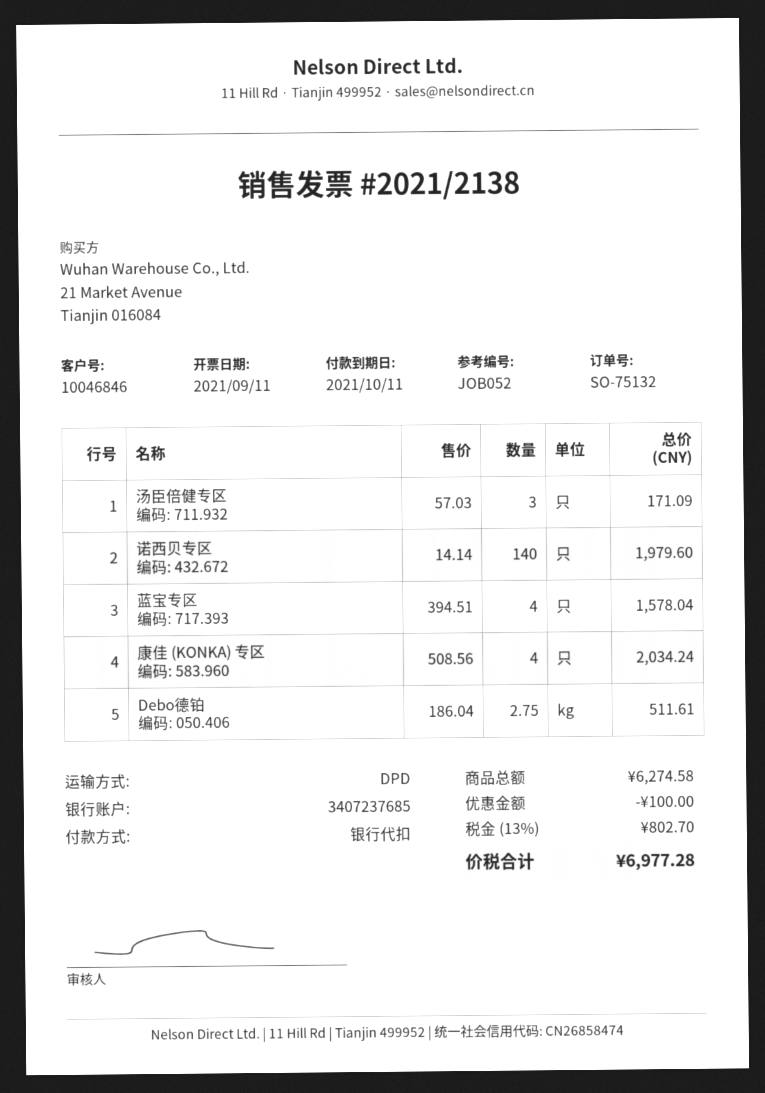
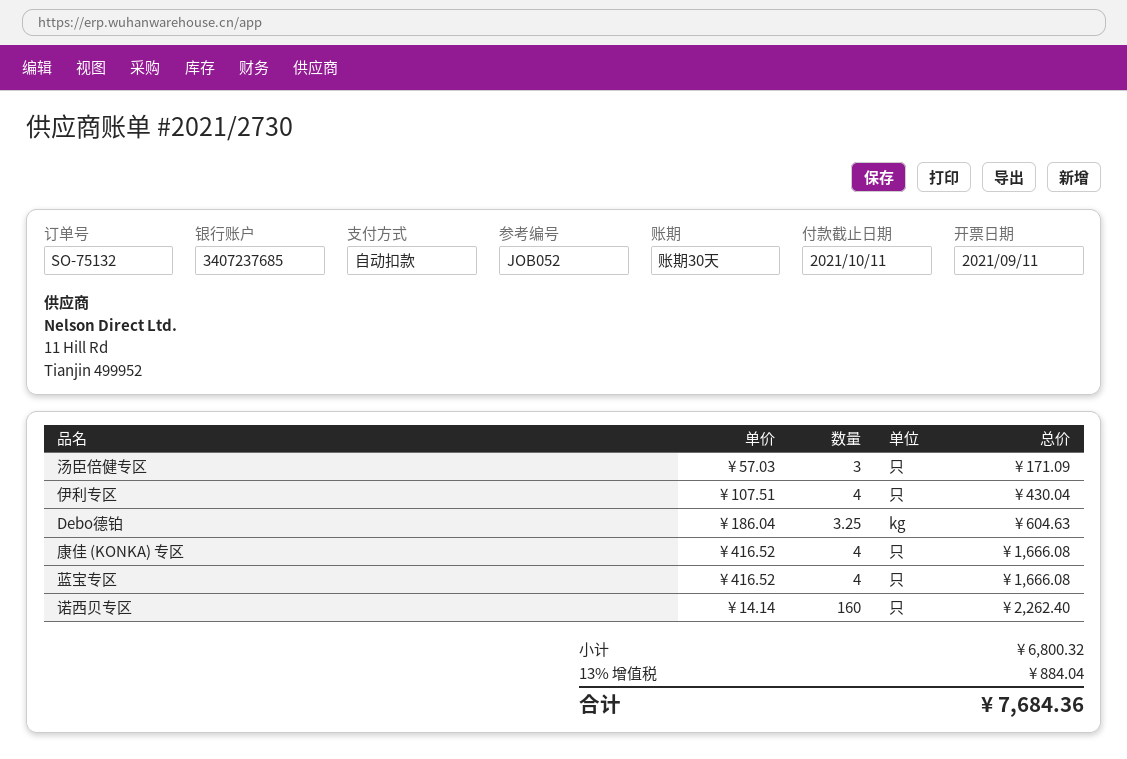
invoice number: 2021/2138 -> 2021/2730
诺西贝专区: 140 x 14.14 = 1979.60 -> 160 x 14.14 = 2262.40
蓝宝专区: 4 x 394.51 = 1578.04 -> 4 x 416.52 = 1666.08
康佳 (KONKA) 专区: 4 x 508.56 = 2034.24 -> 4 x 416.52 = 1666.08
Debo德铂: 2.75 x 186.04 = 511.61 -> 3.25 x 186.04 = 604.63
伊利专区: none -> 4 x 107.51 = 430.04
subtotal: 6274.58 -> 6800.32
discount: 100.00 -> none
tax: 13% = 802.70 -> 13% = 884.04
total: 6977.28 -> 7684.36

